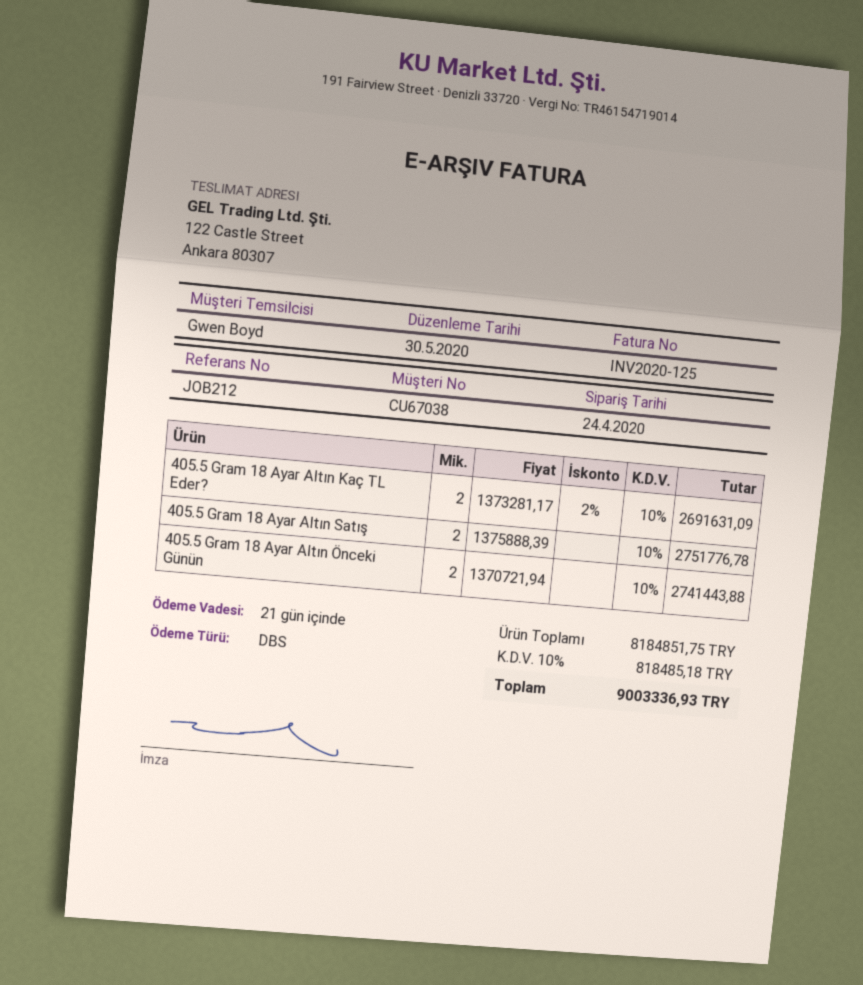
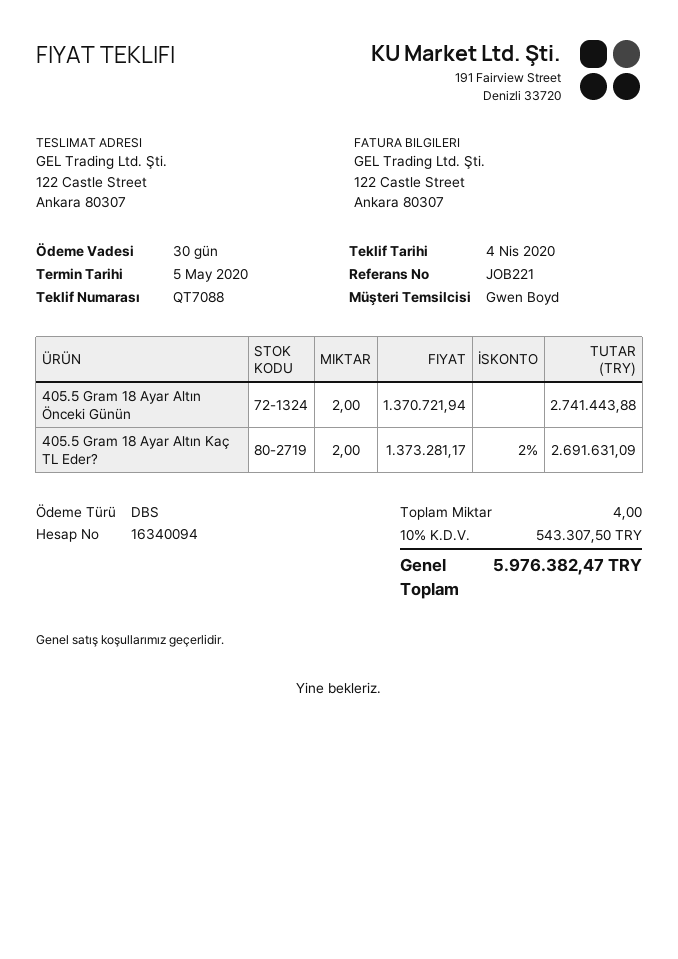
payment terms: 21 days -> 30 days
reference: JOB212 -> JOB221
405.5 Gram 18 Ayar Altın Satış: 2 x 1375888.39 = 2751776.78 -> none
tax: 10% = 818485.18 -> 10% = 543307.50
total: 9003336.93 -> 5976382.47

